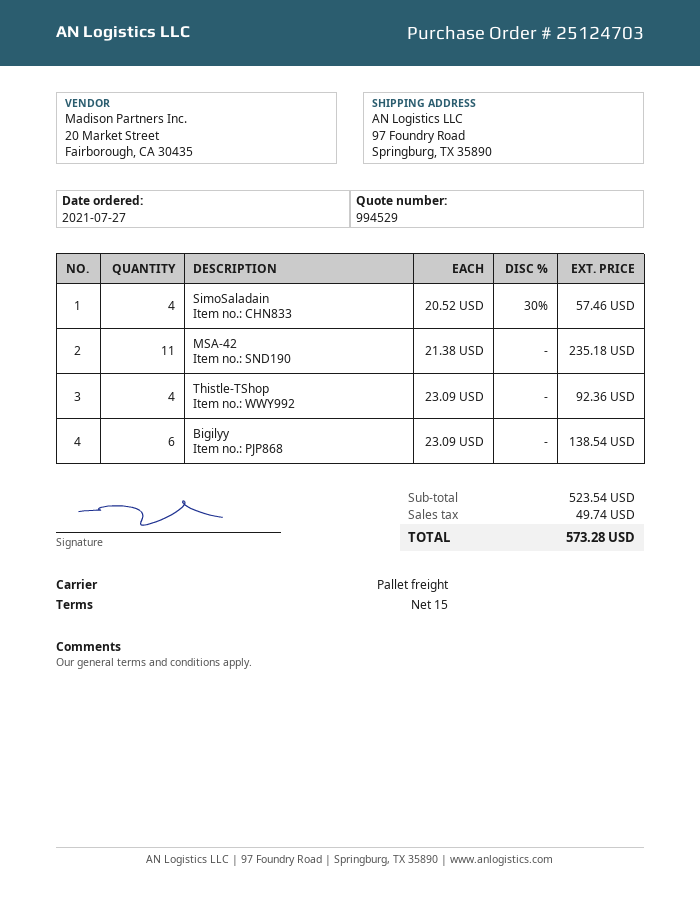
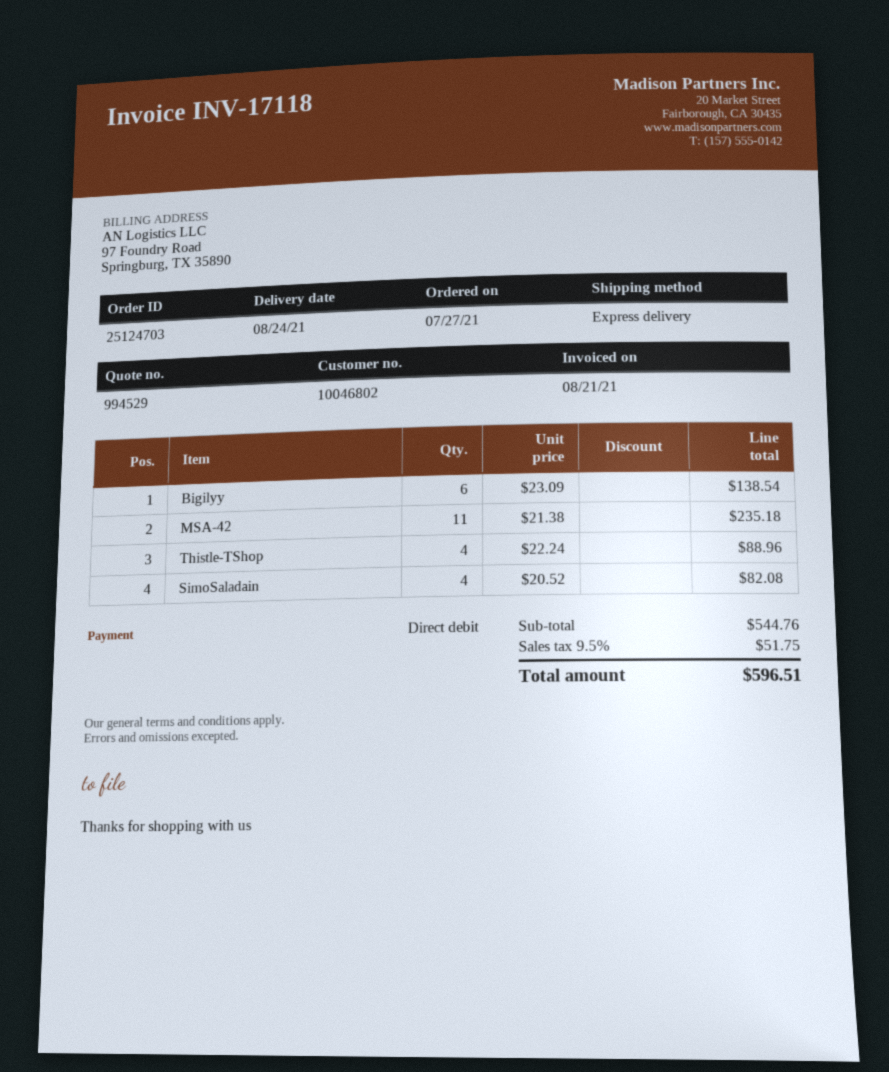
shipping method: pallet freight -> express
SimoSaladain: 4 x 20.52 - 30% = 57.46 -> 4 x 20.52 = 82.08
Thistle-TShop: 4 x 23.09 = 92.36 -> 4 x 22.24 = 88.96
subtotal: 523.54 -> 544.76
tax: 49.74 -> 51.75
total: 573.28 -> 596.51

